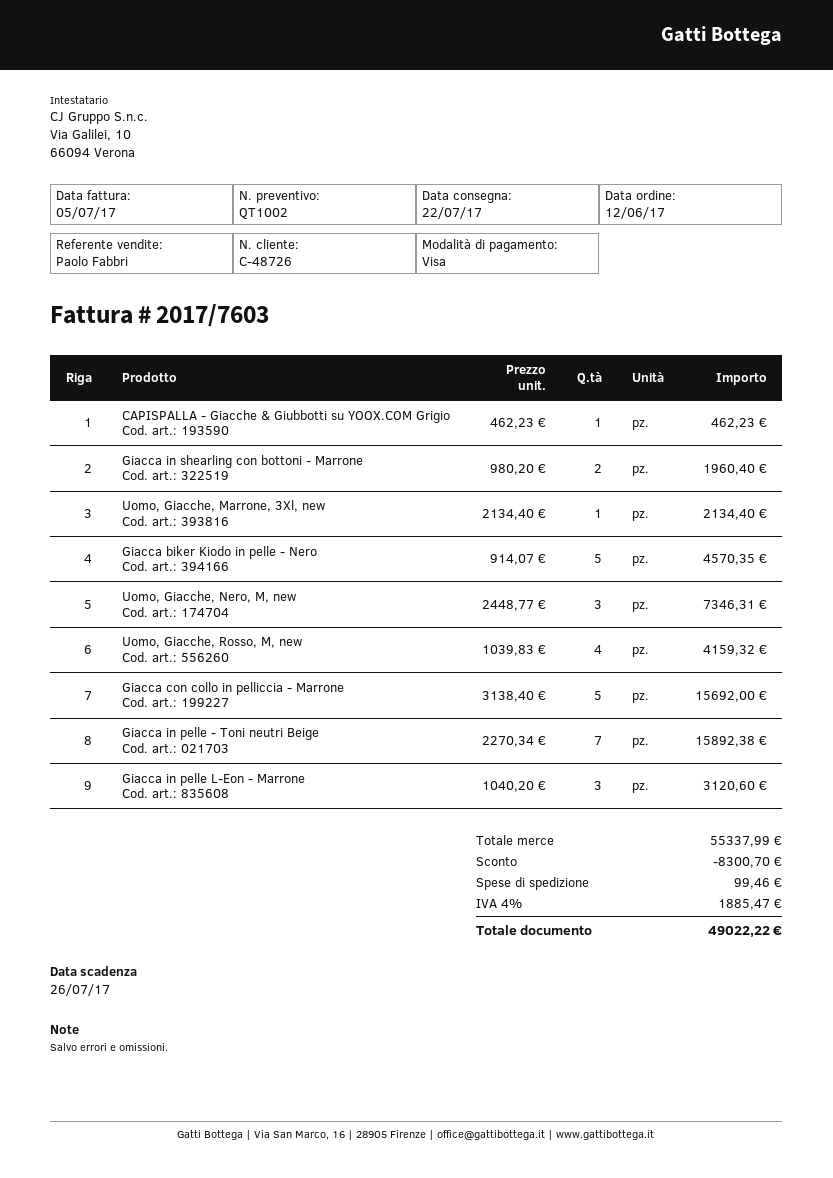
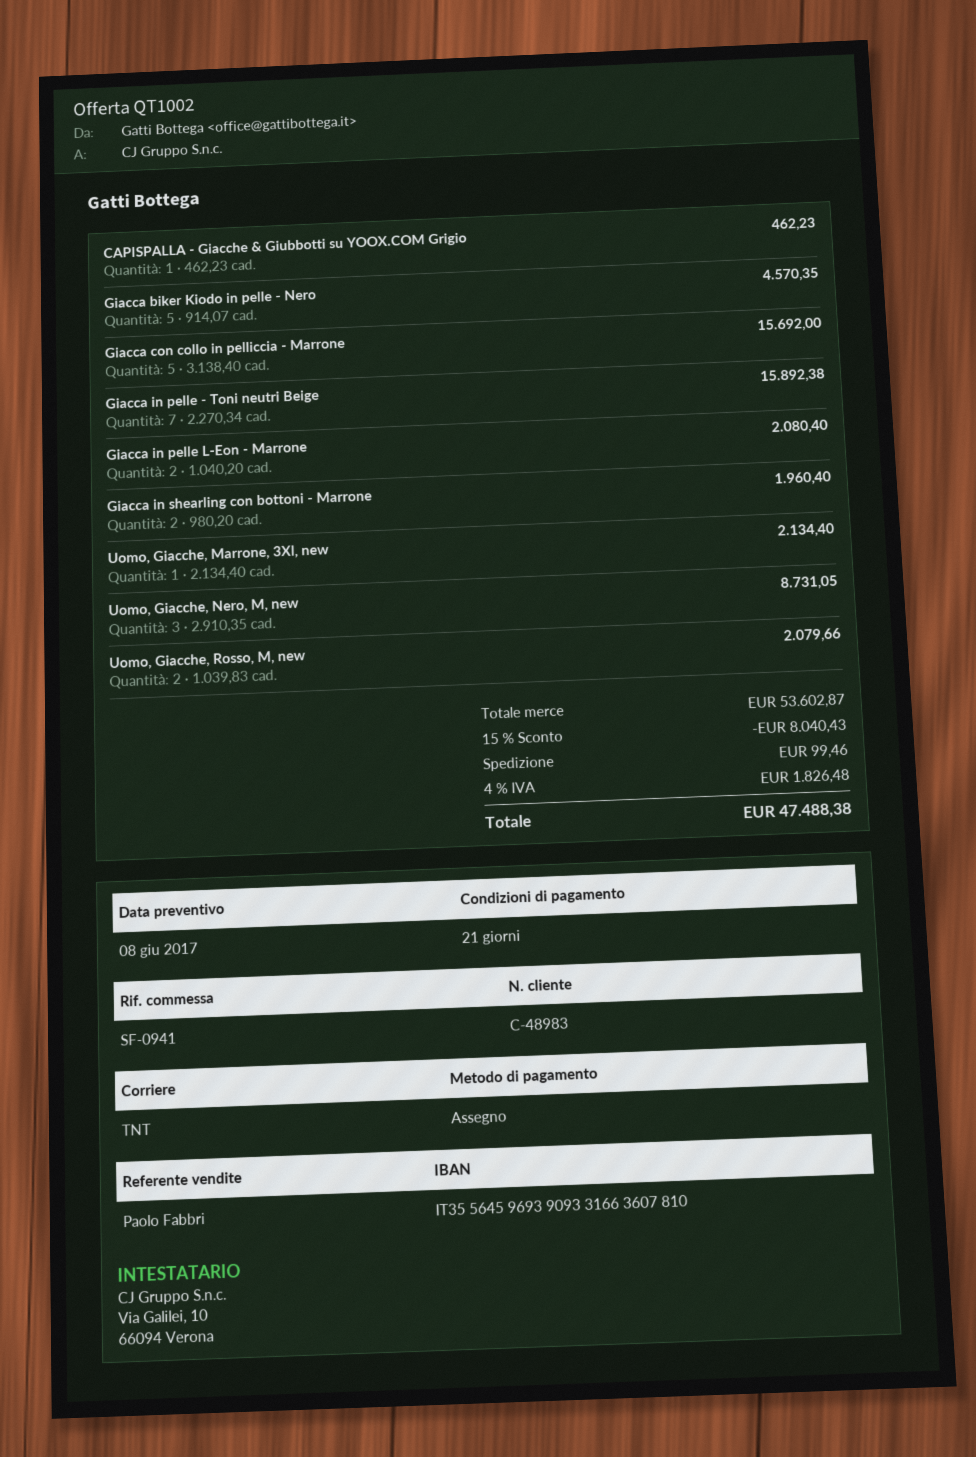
customer number: C-48726 -> C-48983
payment method: Visa -> cheque
Uomo, Giacche, Nero, M, new: 3 x 2448.77 = 7346.31 -> 3 x 2910.35 = 8731.05
Uomo, Giacche, Rosso, M, new: 4 x 1039.83 = 4159.32 -> 2 x 1039.83 = 2079.66
Giacca in pelle L-Eon - Marrone: 3 x 1040.20 = 3120.60 -> 2 x 1040.20 = 2080.40
subtotal: 55337.99 -> 53602.87
discount: 8300.70 -> 8040.43
tax: 4% = 1885.47 -> 4% = 1826.48
total: 49022.22 -> 47488.38

